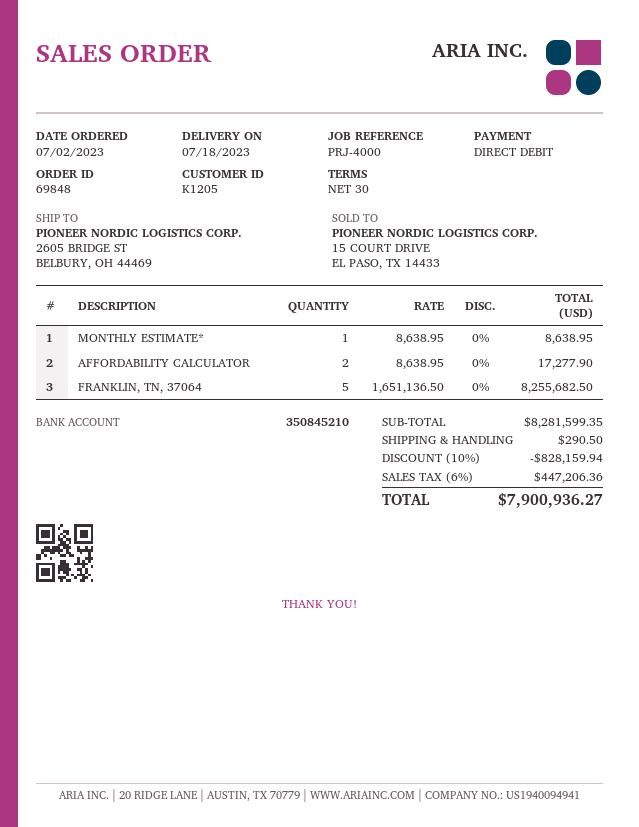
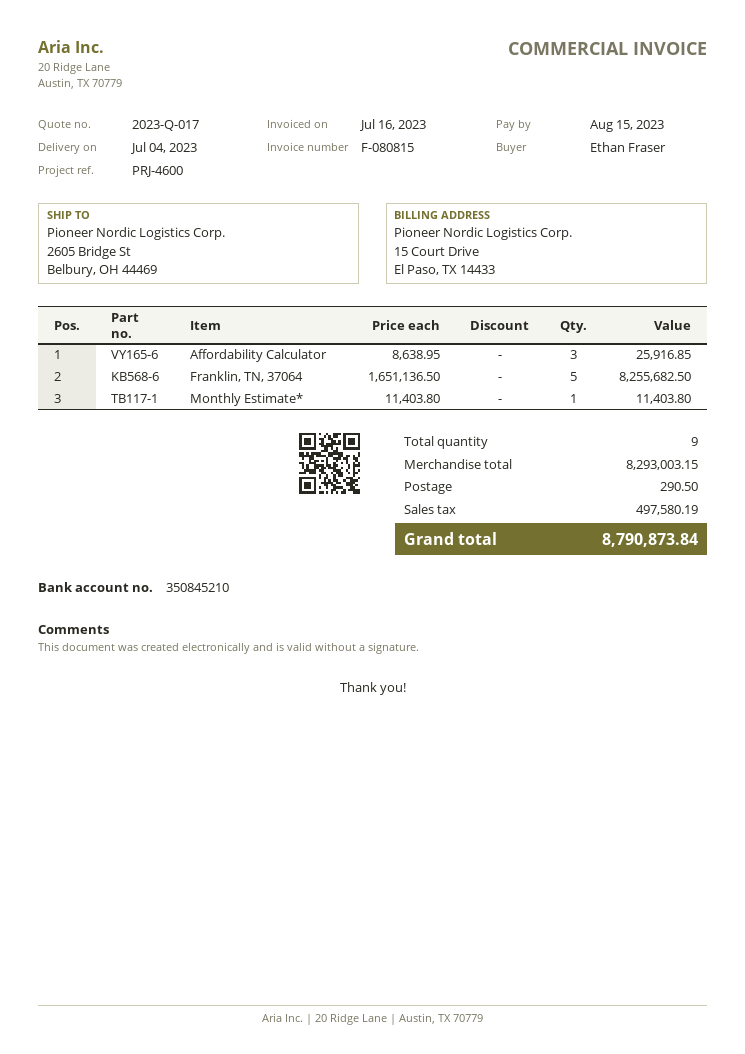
delivery date: 2023-07-18 -> 2023-07-04
reference: PRJ-4000 -> PRJ-4600
MONTHLY ESTIMATE*: 1 x 8638.95 = 8638.95 -> 1 x 11403.80 = 11403.80
AFFORDABILITY CALCULATOR: 2 x 8638.95 = 17277.90 -> 3 x 8638.95 = 25916.85
subtotal: 8281599.35 -> 8293003.15
discount: 10% = 828159.94 -> none
tax: 447206.36 -> 497580.19
total: 7900936.27 -> 8790873.84

